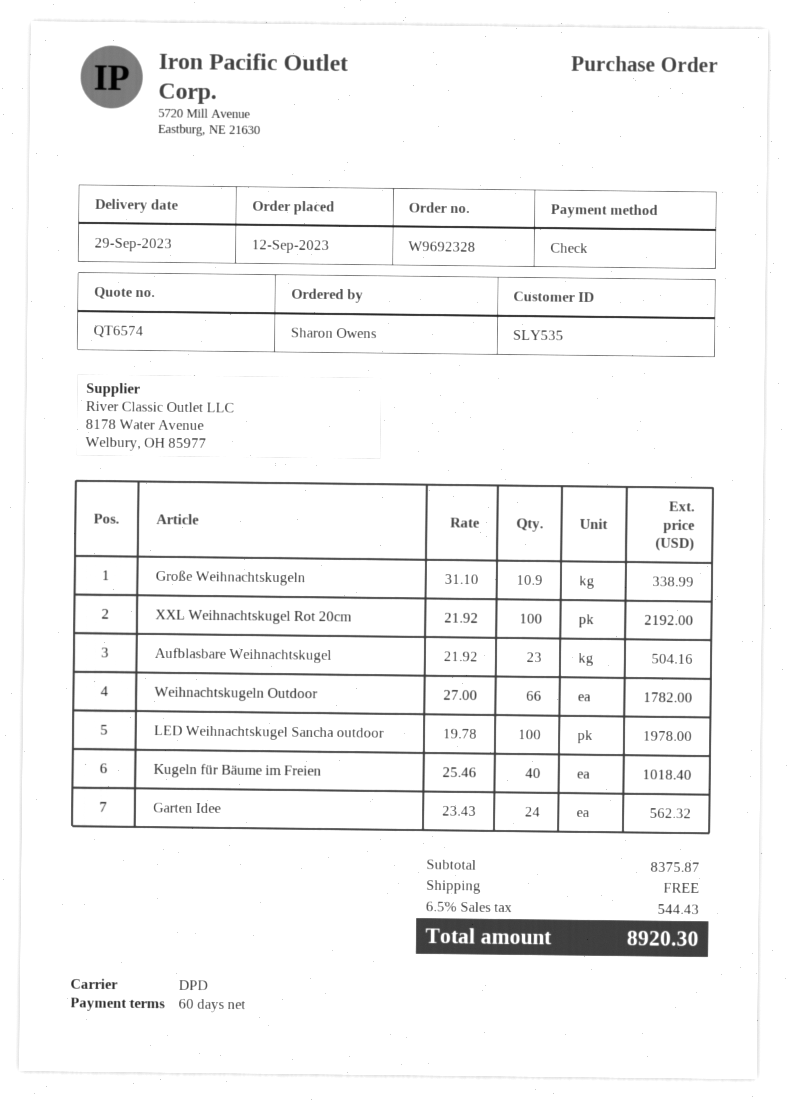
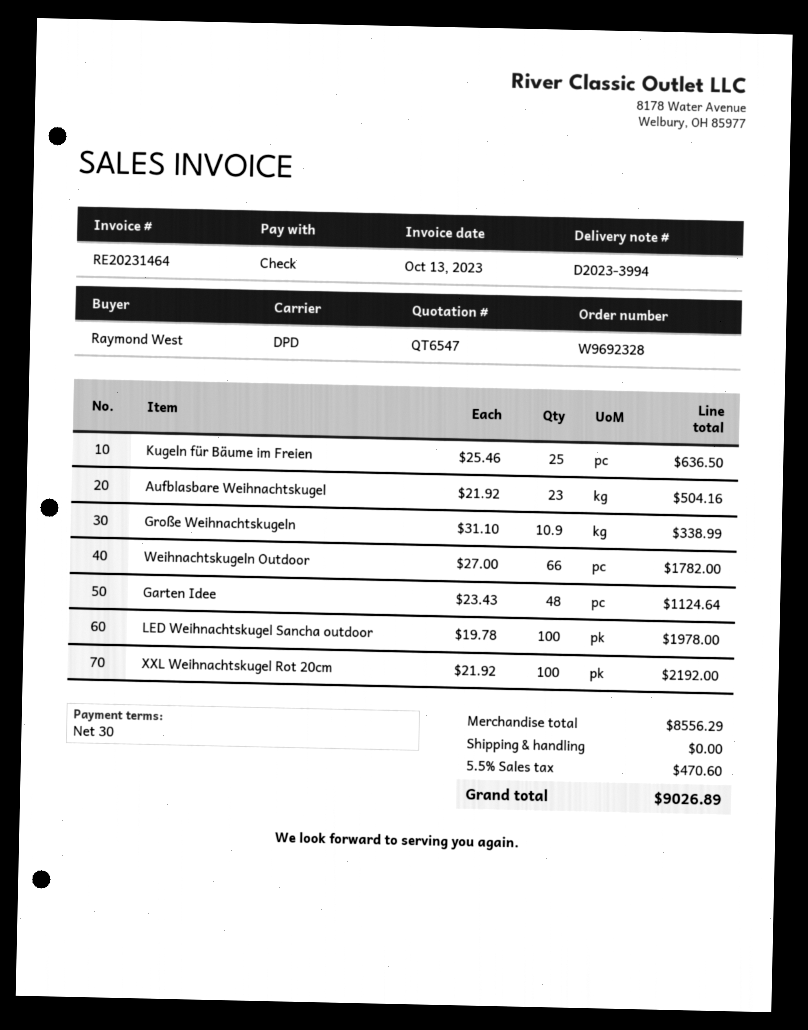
quote number: QT6574 -> QT6547
payment terms: 60 days -> 30 days
ordered by: Sharon Owens -> Raymond West
Kugeln für Bäume im Freien: 40 x 25.46 = 1018.40 -> 25 x 25.46 = 636.50
Garten Idee: 24 x 23.43 = 562.32 -> 48 x 23.43 = 1124.64
subtotal: 8375.87 -> 8556.29
tax: 6.5% = 544.43 -> 5.5% = 470.60
total: 8920.30 -> 9026.89

